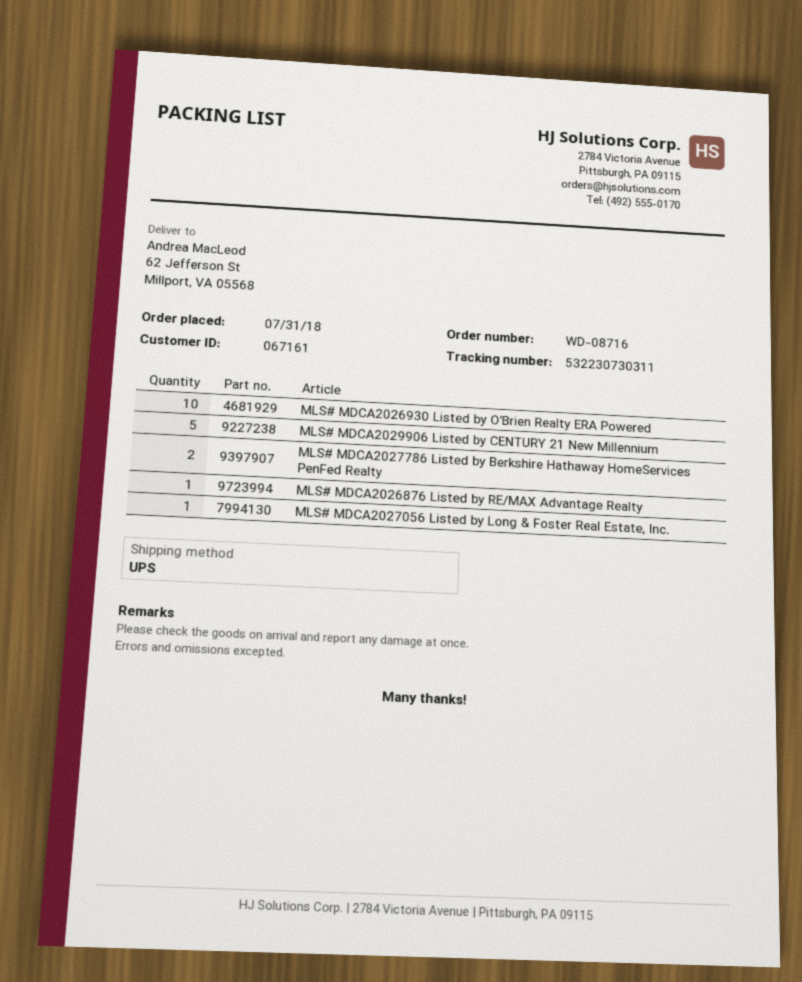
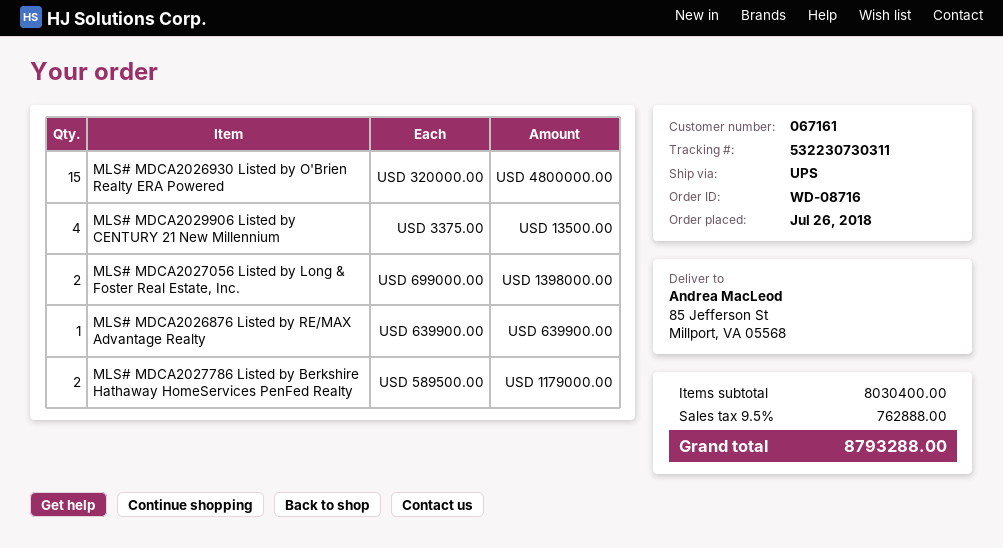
order date: 2018-07-31 -> 2018-07-26
ship to: 62 Jefferson St, Millport, VA 05568 -> 85 Jefferson St, Millport, VA 05568
MLS# MDCA2026930 Listed by O'Brien Realty ERA Powered: 10 -> 15
MLS# MDCA2029906 Listed by CENTURY 21 New Millennium: 5 -> 4
MLS# MDCA2027056 Listed by Long & Foster Real Estate, Inc.: 1 -> 2

